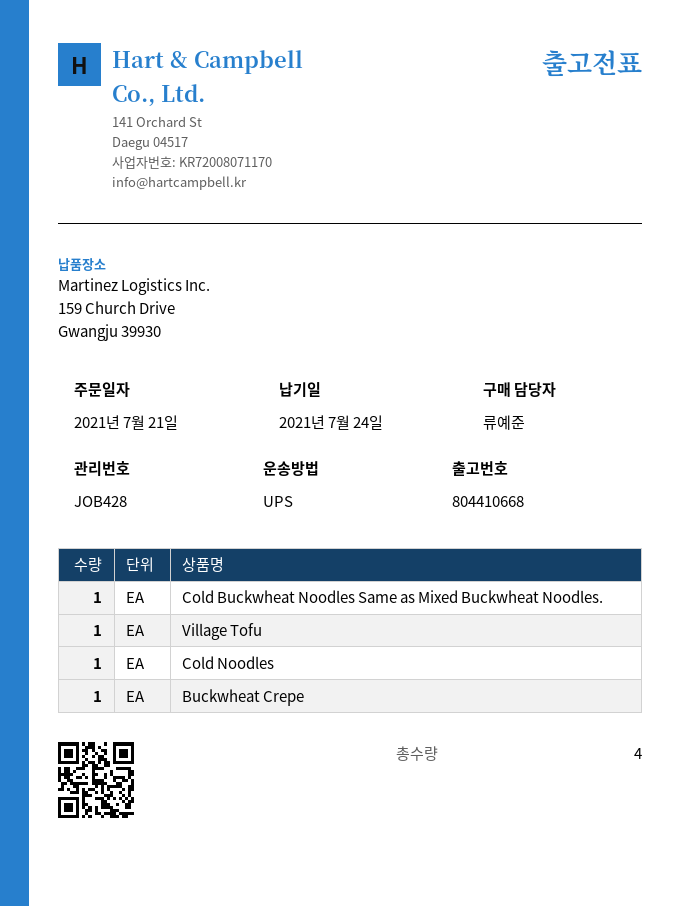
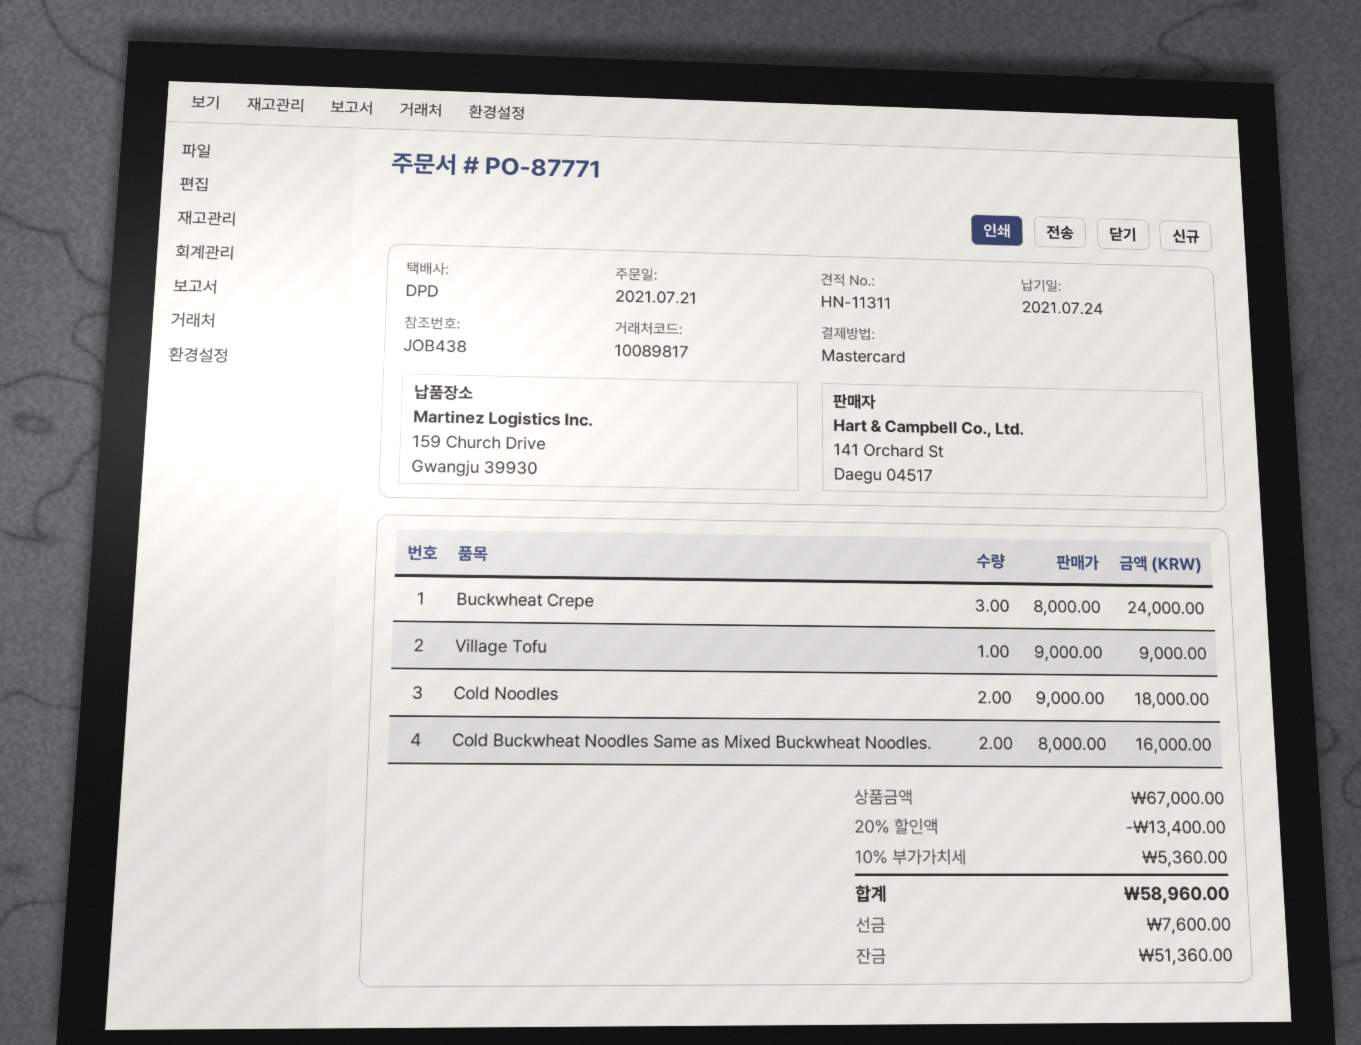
reference: JOB428 -> JOB438
shipping method: UPS -> DPD
Cold Buckwheat Noodles Same as Mixed Buckwheat Noodles.: 1 -> 2
Cold Noodles: 1 -> 2
Buckwheat Crepe: 1 -> 3

